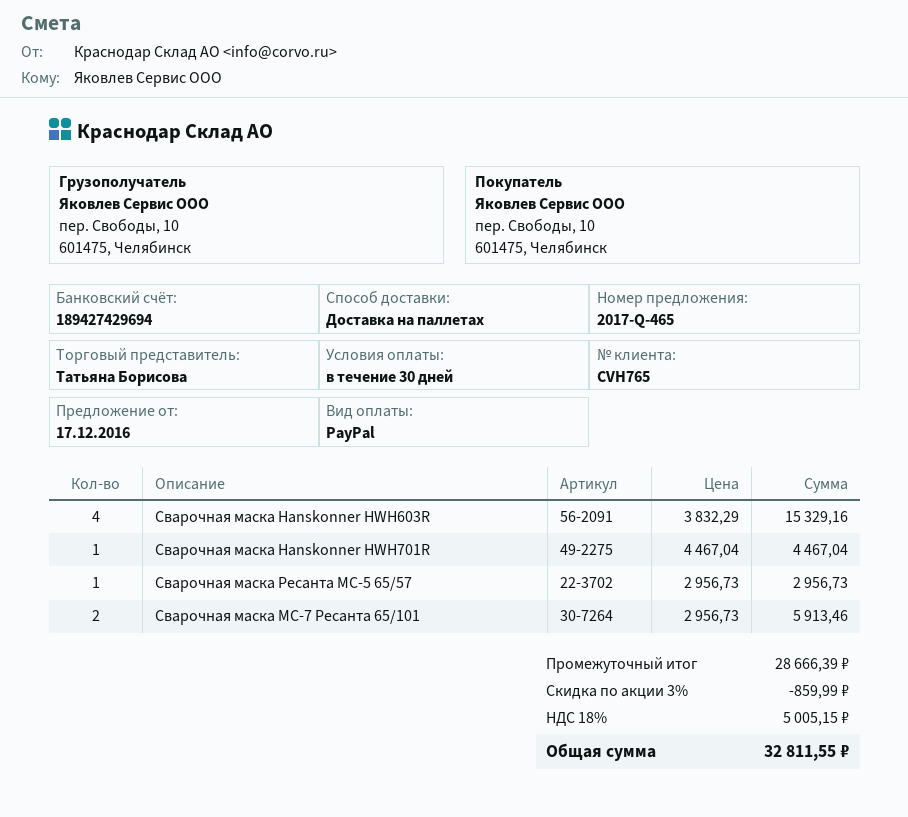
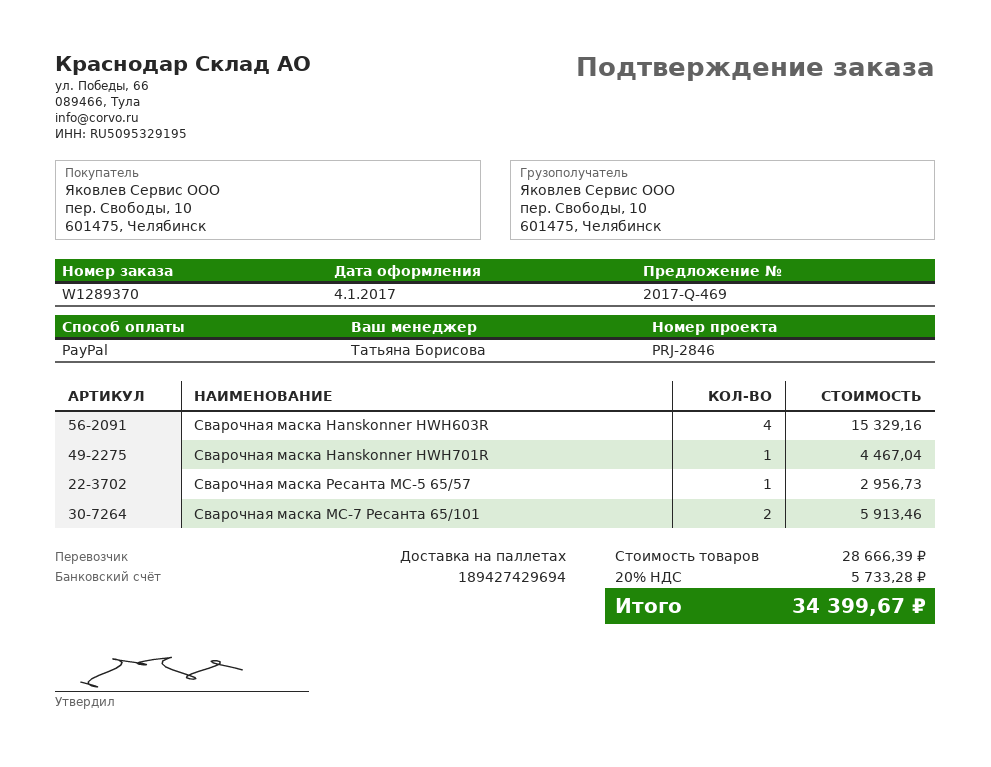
quote number: 2017-Q-465 -> 2017-Q-469
discount: 3% = 859.99 -> none
tax: 18% = 5005.15 -> 20% = 5733.28
total: 32811.55 -> 34399.67

